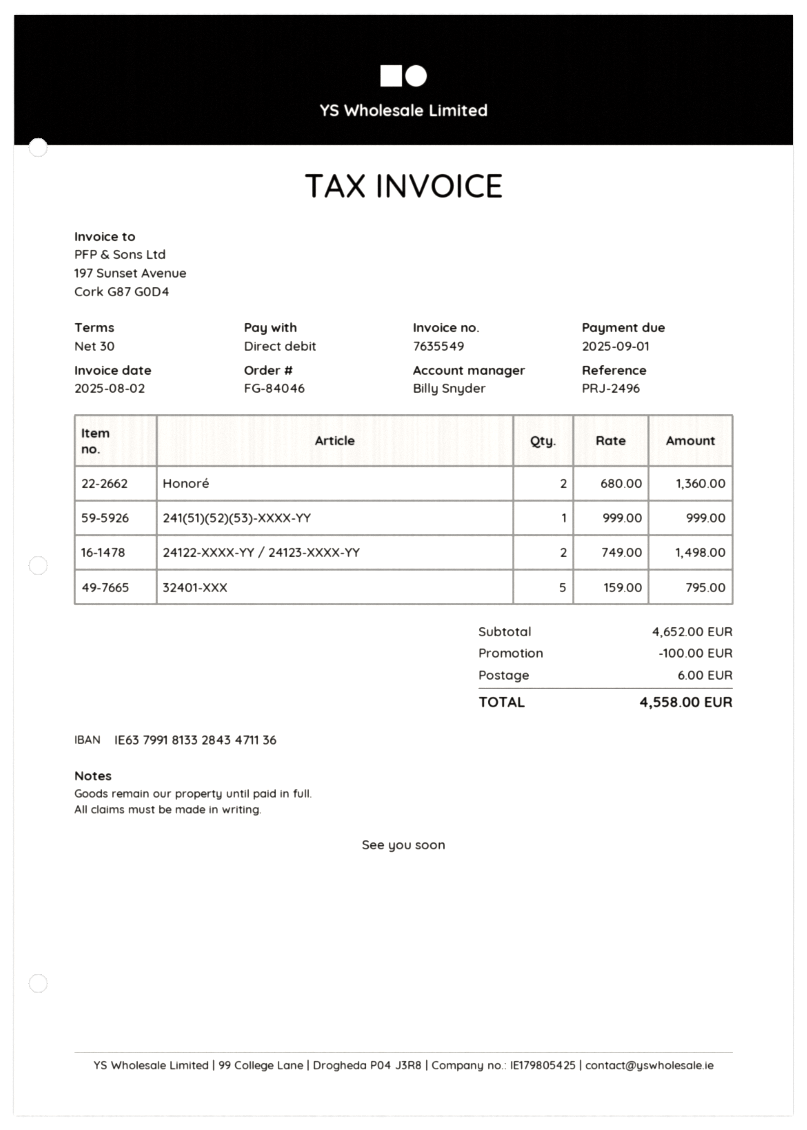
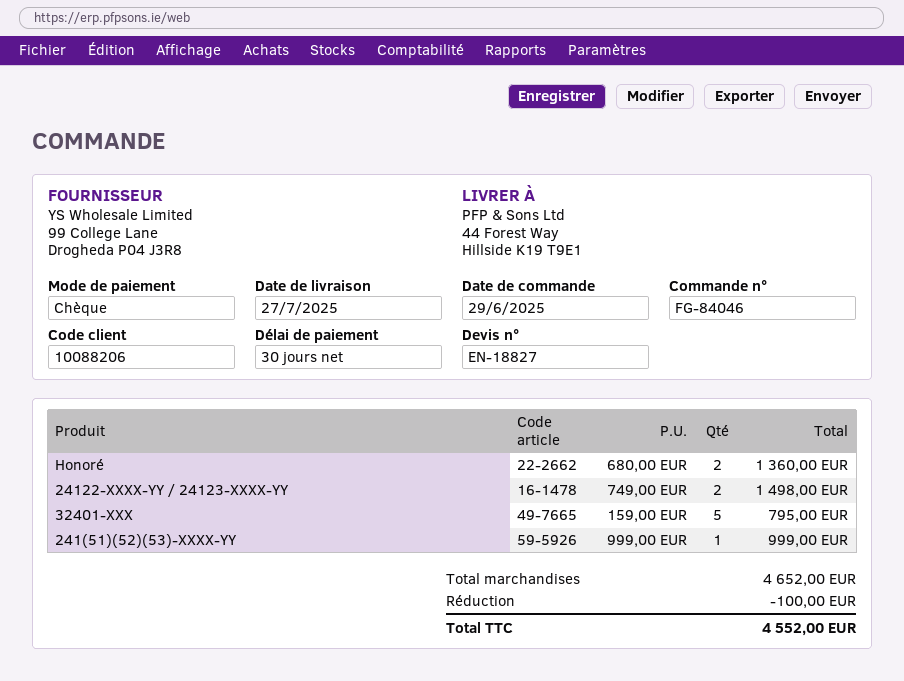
payment method: direct debit -> cheque
shipping: 6.00 -> none
total: 4558.00 -> 4552.00

